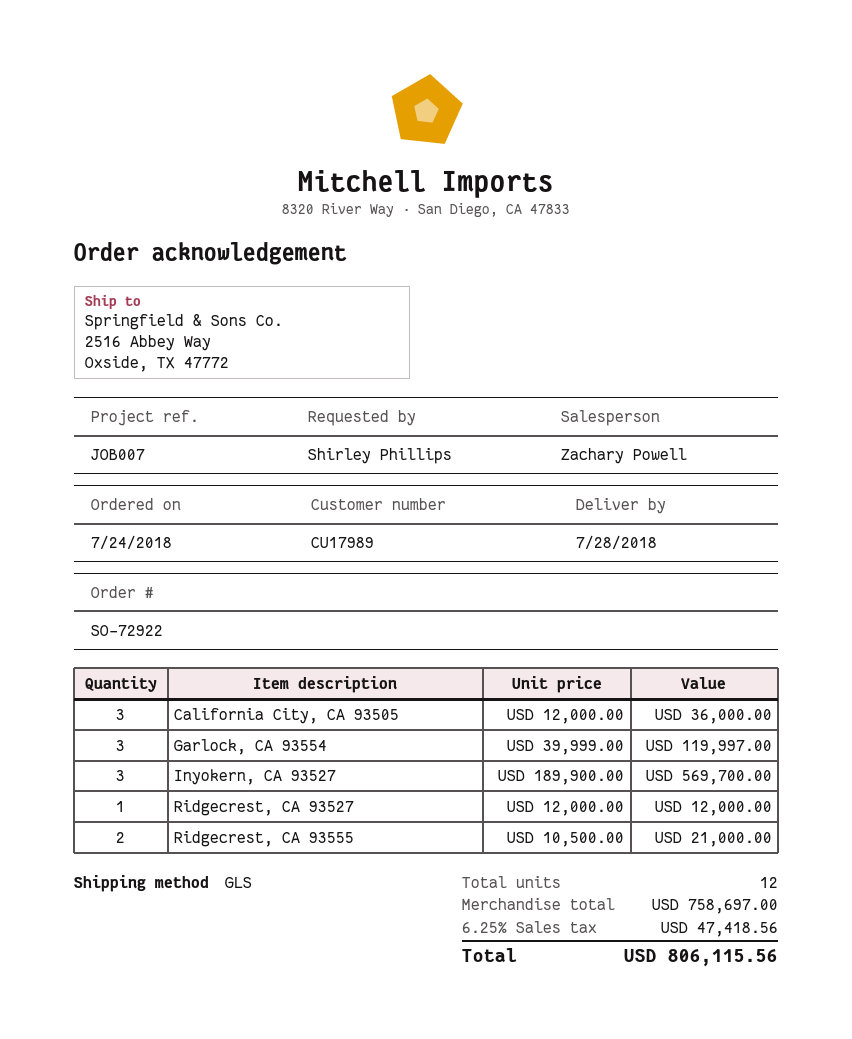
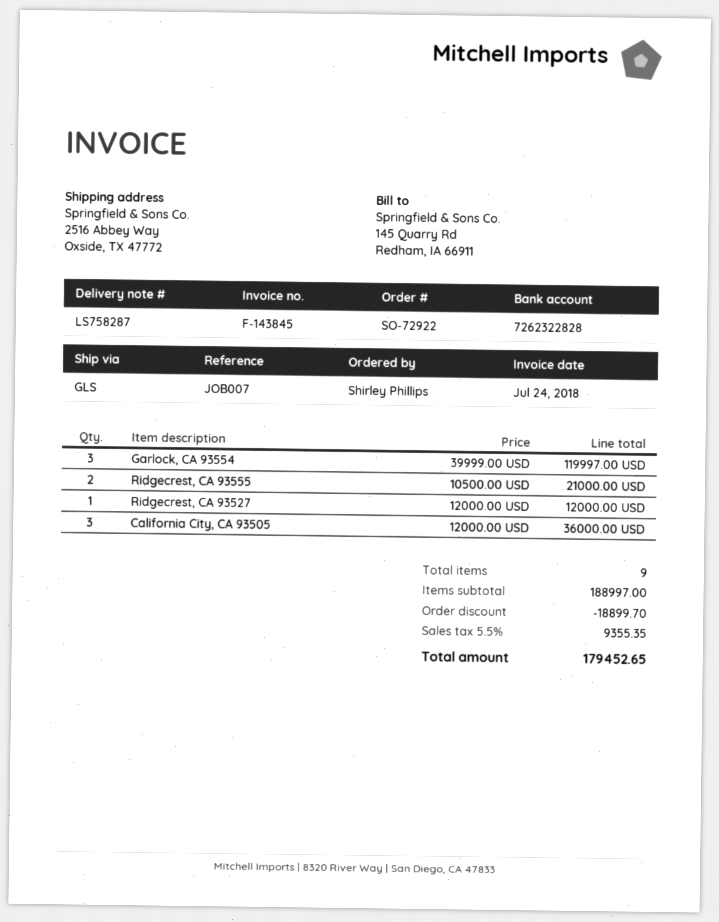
Inyokern, CA 93527: 3 x 189900.00 = 569700.00 -> none
total quantity: 12 -> 9
subtotal: 758697.00 -> 188997.00
discount: none -> 18899.70
tax: 6.25% = 47418.56 -> 5.5% = 9355.35
total: 806115.56 -> 179452.65

